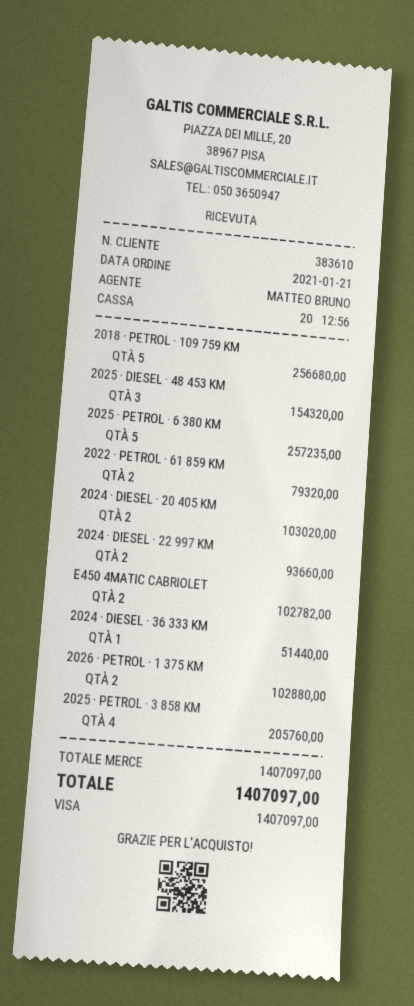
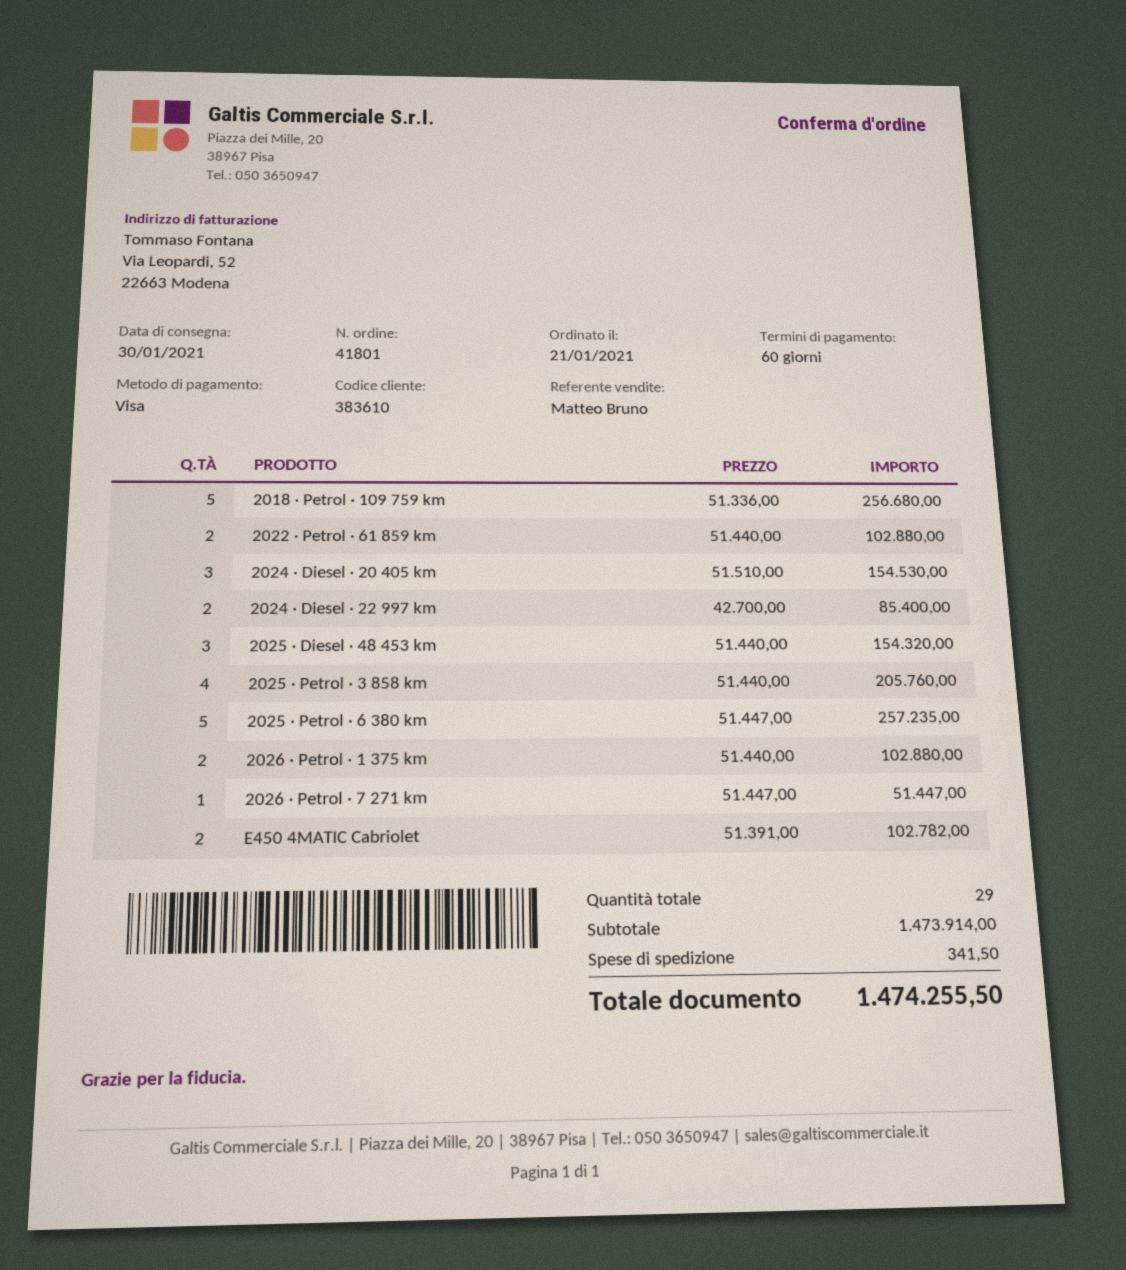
2022 · PETROL · 61 859 KM: 2 for 79320.00 -> 2 for 102880.00
2024 · DIESEL · 20 405 KM: 2 for 103020.00 -> 3 for 154530.00
2024 · DIESEL · 22 997 KM: 2 for 93660.00 -> 2 for 85400.00
2024 · DIESEL · 36 333 KM: 1 for 51440.00 -> none
2026 · Petrol · 7 271 km: none -> 1 for 51447.00
subtotal: 1407097.00 -> 1473914.00
shipping: none -> 341.50
total: 1407097.00 -> 1474255.50

